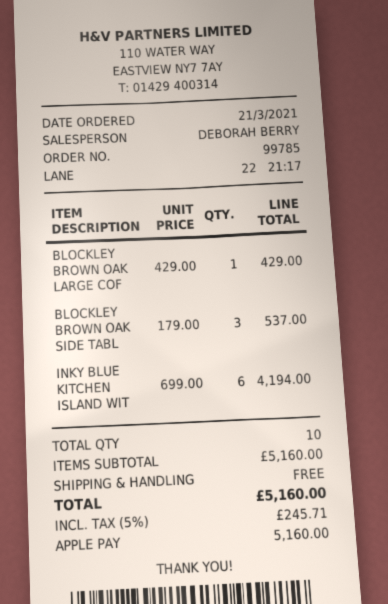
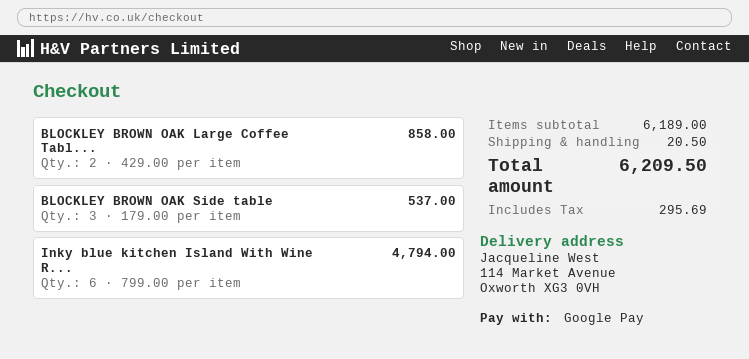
payment method: Apple Pay -> Google Pay
BLOCKLEY BROWN OAK LARGE COF: 1 x 429.00 = 429.00 -> 2 x 429.00 = 858.00
INKY BLUE KITCHEN ISLAND WIT: 6 x 699.00 = 4194.00 -> 6 x 799.00 = 4794.00
subtotal: 5160.00 -> 6189.00
shipping: 0.00 -> 20.50
tax: 245.71 -> 295.69
total: 5160.00 -> 6209.50

